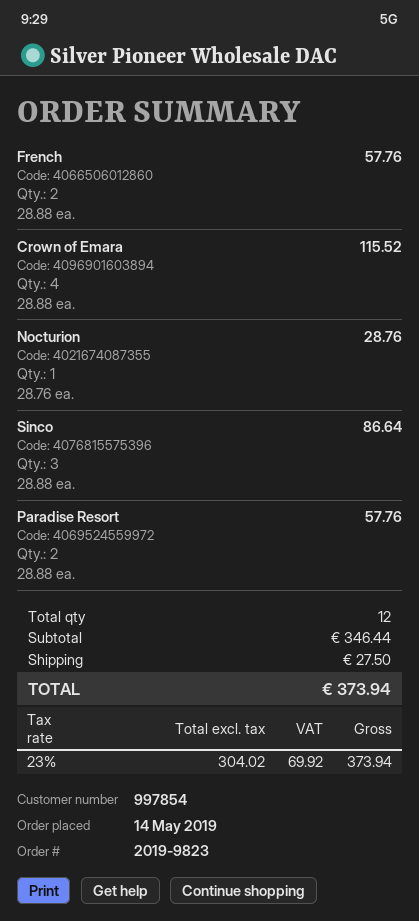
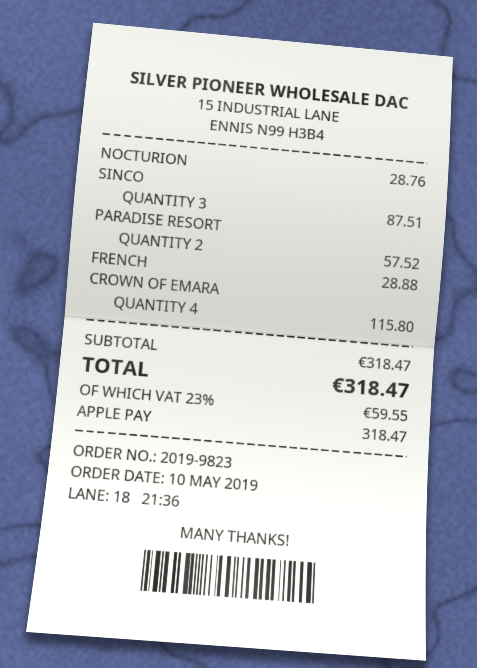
order date: 2019-05-14 -> 2019-05-10
French: 2 for 57.76 -> 1 for 28.88
Crown of Emara: 4 for 115.52 -> 4 for 115.80
Sinco: 3 for 86.64 -> 3 for 87.51
Paradise Resort: 2 for 57.76 -> 2 for 57.52
subtotal: 346.44 -> 318.47
shipping: 27.50 -> none
tax: 23% = 69.92 -> 23% = 59.55
total: 373.94 -> 318.47

